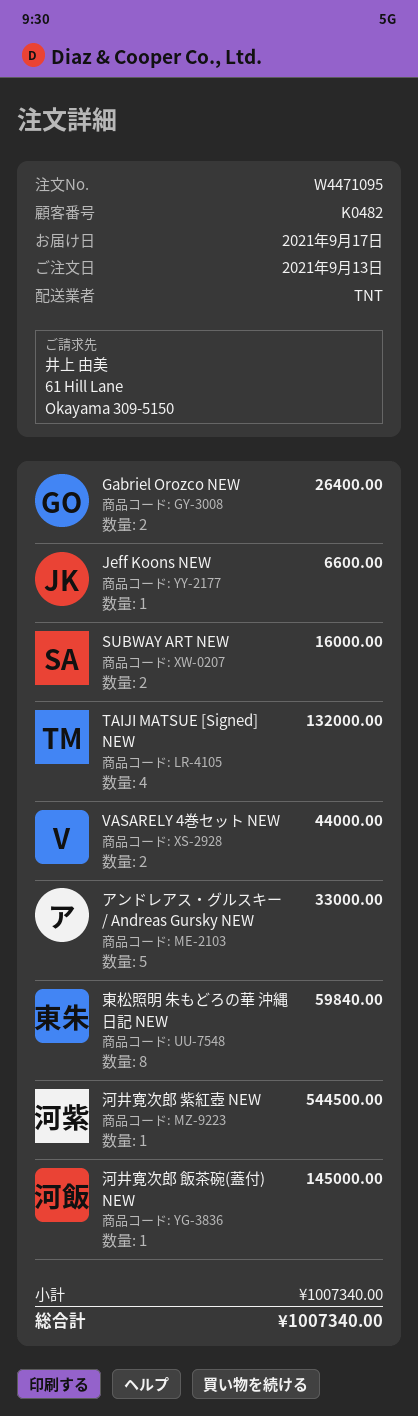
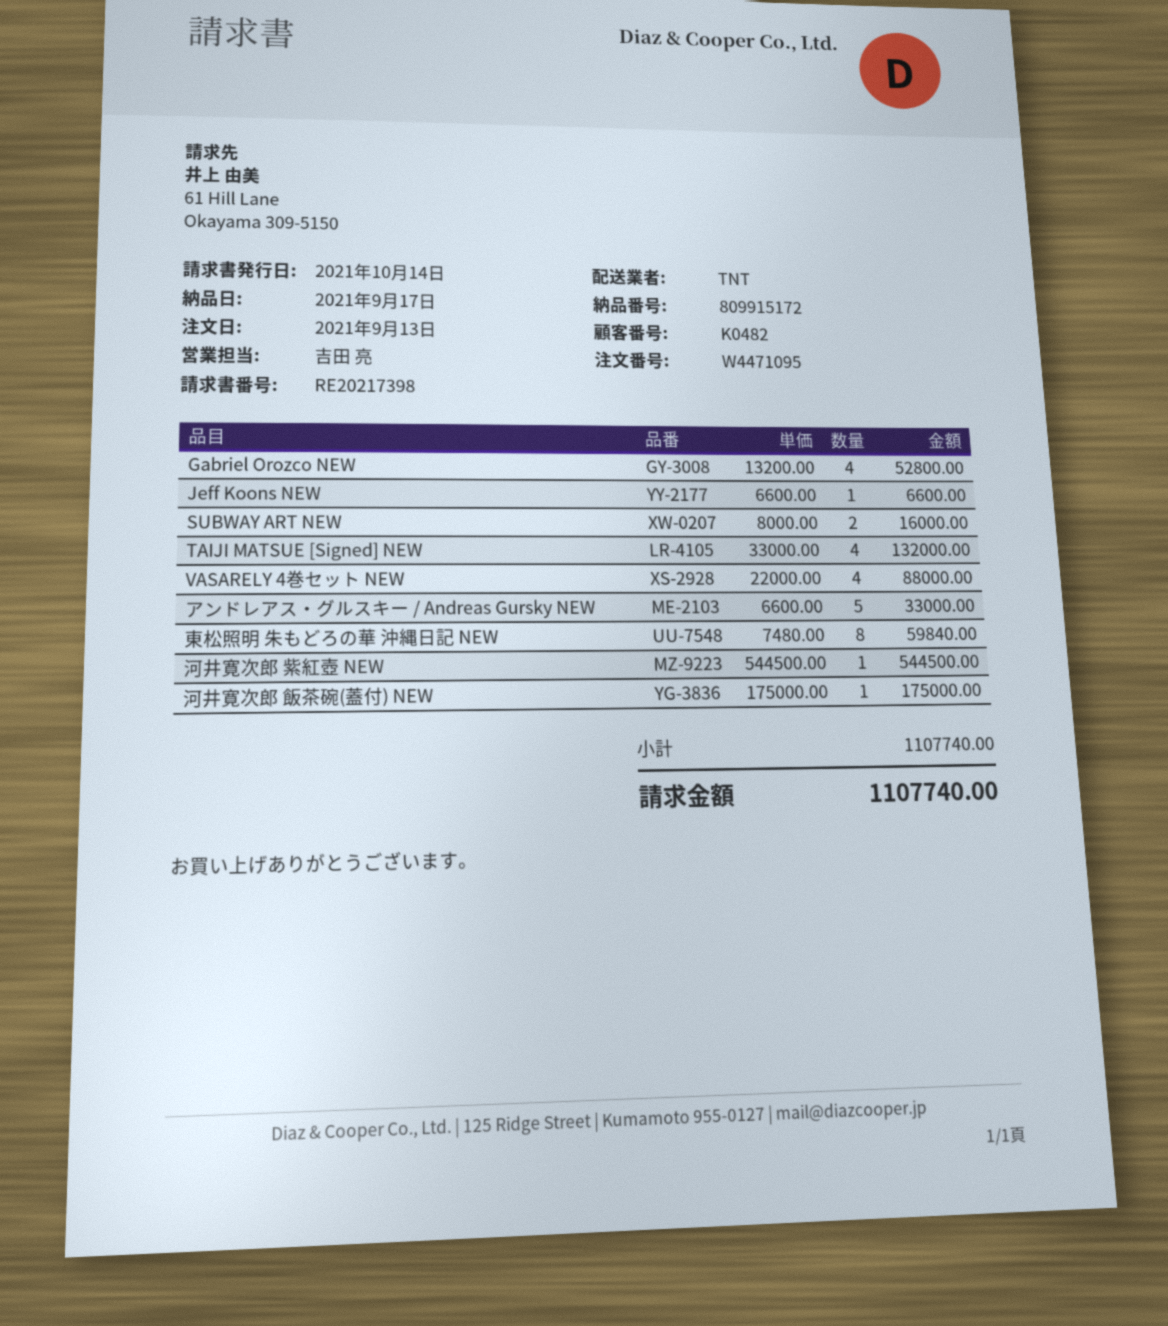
Gabriel Orozco NEW: 2 for 26400.00 -> 4 for 52800.00
VASARELY 4巻セット NEW: 2 for 44000.00 -> 4 for 88000.00
河井寛次郎 飯茶碗(蓋付) NEW: 1 for 145000.00 -> 1 for 175000.00
subtotal: 1007340.00 -> 1107740.00
total: 1007340.00 -> 1107740.00

